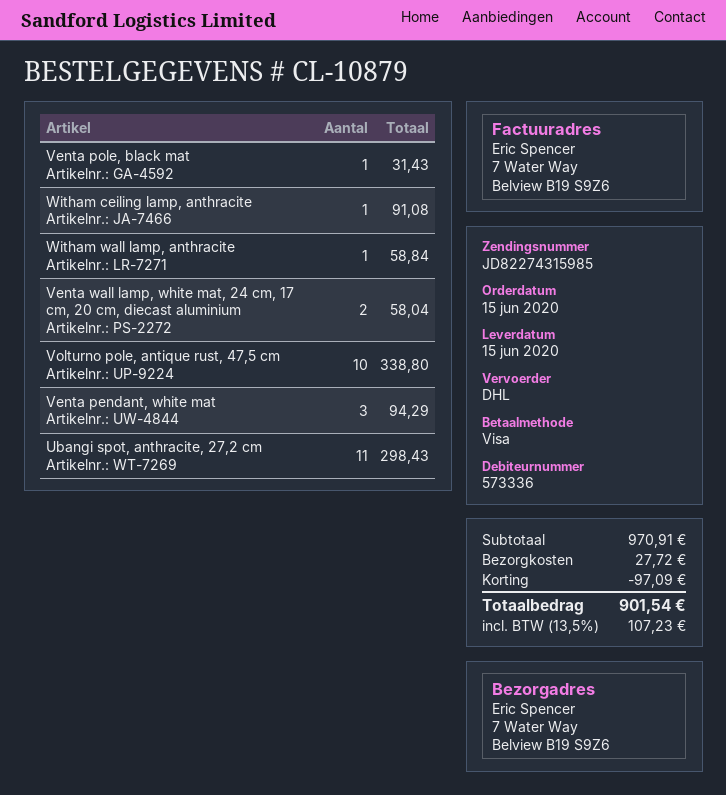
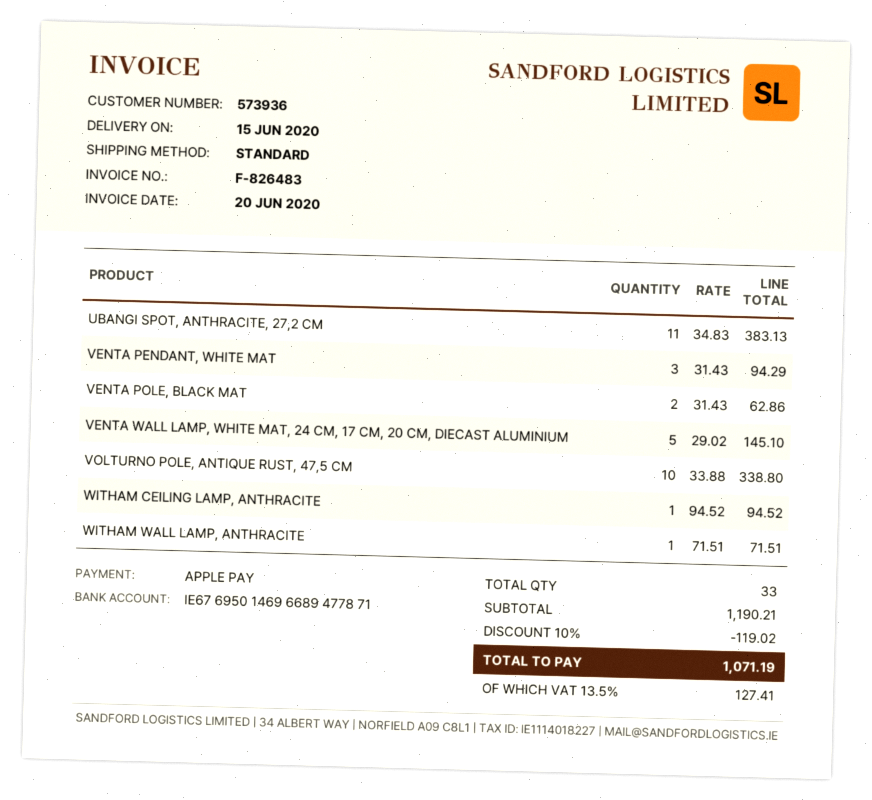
customer number: 573336 -> 573936
payment method: Visa -> Apple Pay
shipping method: DHL -> standard
Venta pole, black mat: 1 for 31.43 -> 2 for 62.86
Witham ceiling lamp, anthracite: 1 for 91.08 -> 1 for 94.52
Witham wall lamp, anthracite: 1 for 58.84 -> 1 for 71.51
Venta wall lamp, white mat, 24 cm, 17 cm, 20 cm, diecast aluminium: 2 for 58.04 -> 5 for 145.10
Ubangi spot, anthracite, 27,2 cm: 11 for 298.43 -> 11 for 383.13
subtotal: 970.91 -> 1190.21
discount: 97.09 -> 119.02
shipping: 27.72 -> none
tax: 13.5% = 107.23 -> 13.5% = 127.41
total: 901.54 -> 1071.19

